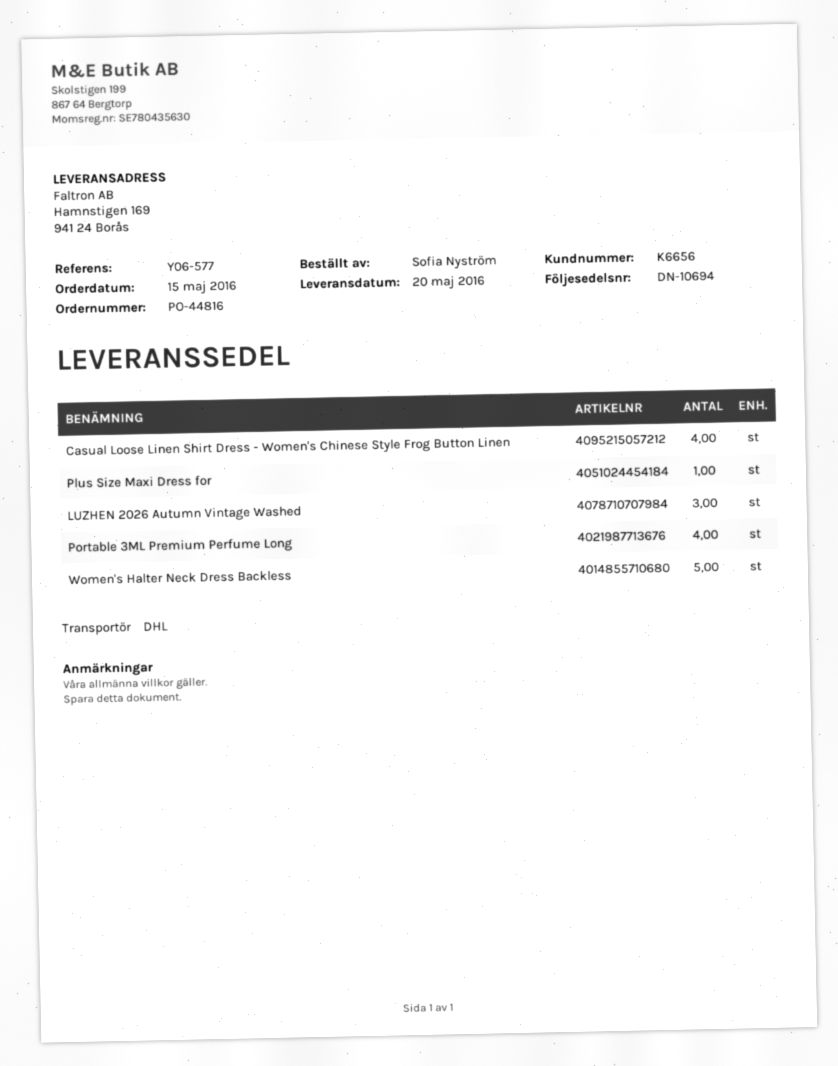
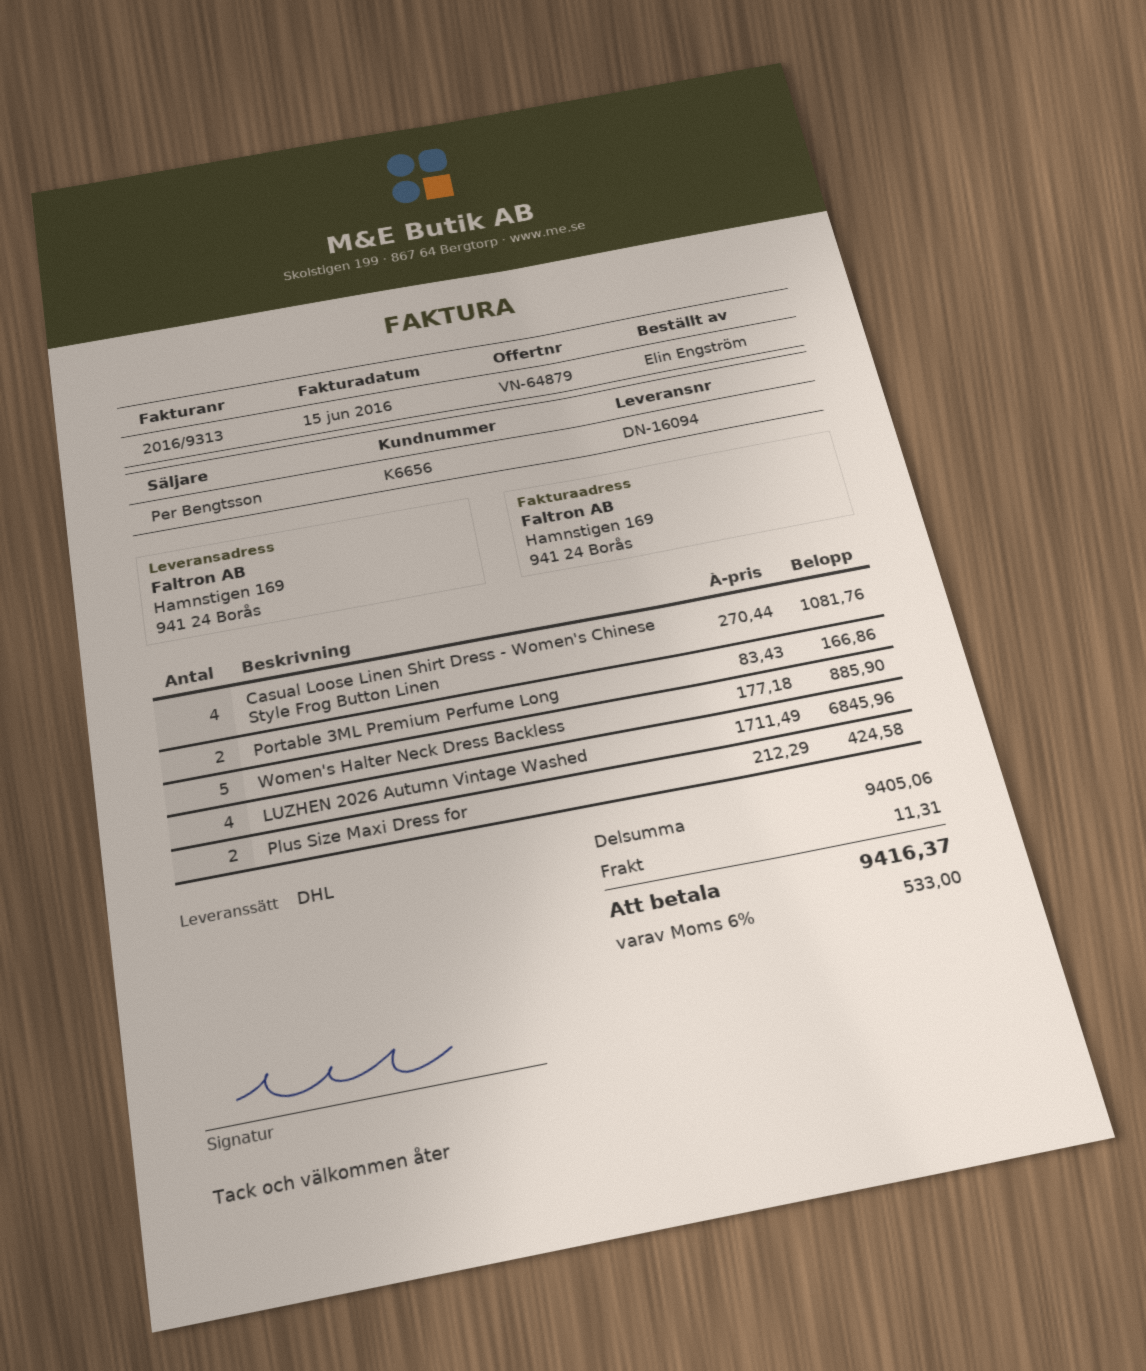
delivery note number: DN-10694 -> DN-16094
ordered by: Sofia Nyström -> Elin Engström
Plus Size Maxi Dress for: 1 -> 2
LUZHEN 2026 Autumn Vintage Washed: 3 -> 4
Portable 3ML Premium Perfume Long: 4 -> 2

